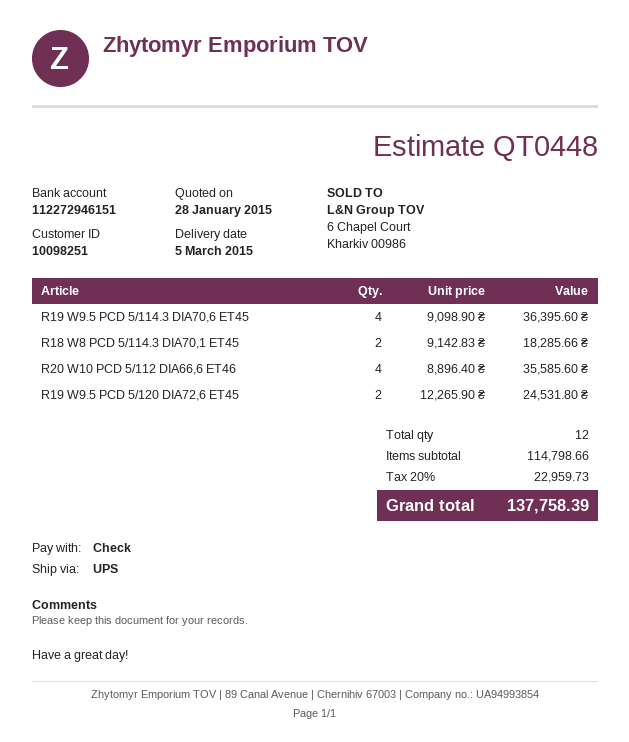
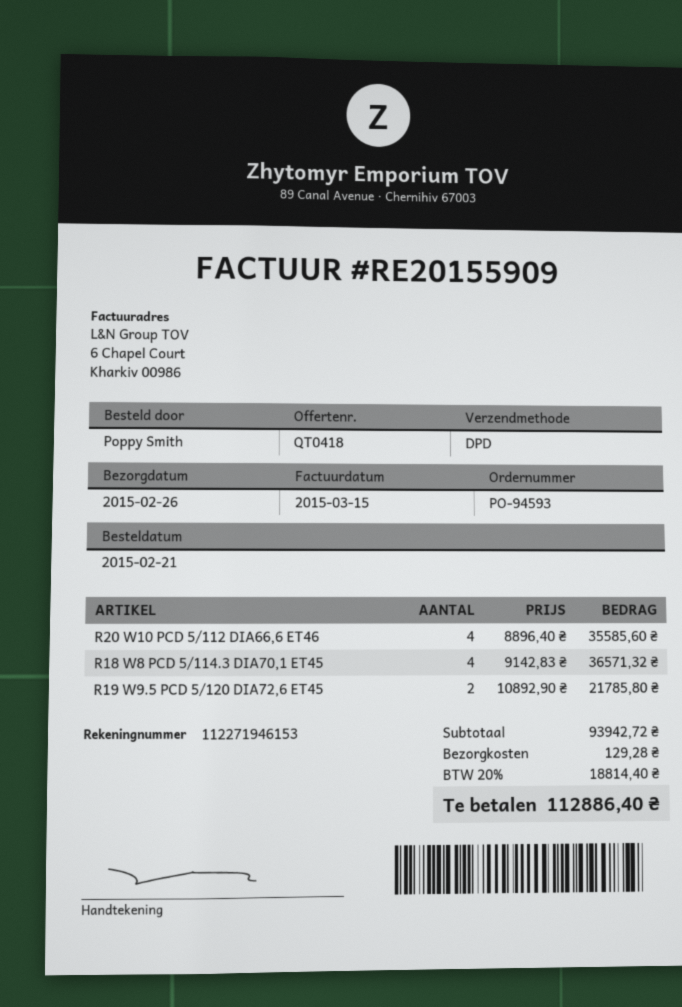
quote number: QT0448 -> QT0418
delivery date: 2015-03-05 -> 2015-02-26
bank account: 112272946151 -> 112271946153
shipping method: UPS -> DPD
R19 W9.5 PCD 5/114.3 DIA70,6 ET45: 4 x 9098.90 = 36395.60 -> none
R18 W8 PCD 5/114.3 DIA70,1 ET45: 2 x 9142.83 = 18285.66 -> 4 x 9142.83 = 36571.32
R19 W9.5 PCD 5/120 DIA72,6 ET45: 2 x 12265.90 = 24531.80 -> 2 x 10892.90 = 21785.80
subtotal: 114798.66 -> 93942.72
shipping: none -> 129.28
tax: 20% = 22959.73 -> 20% = 18814.40
total: 137758.39 -> 112886.40

